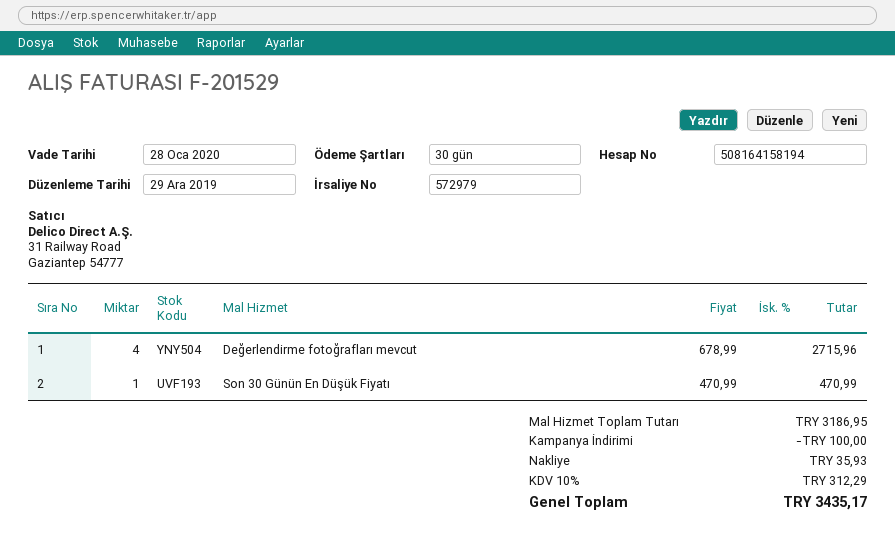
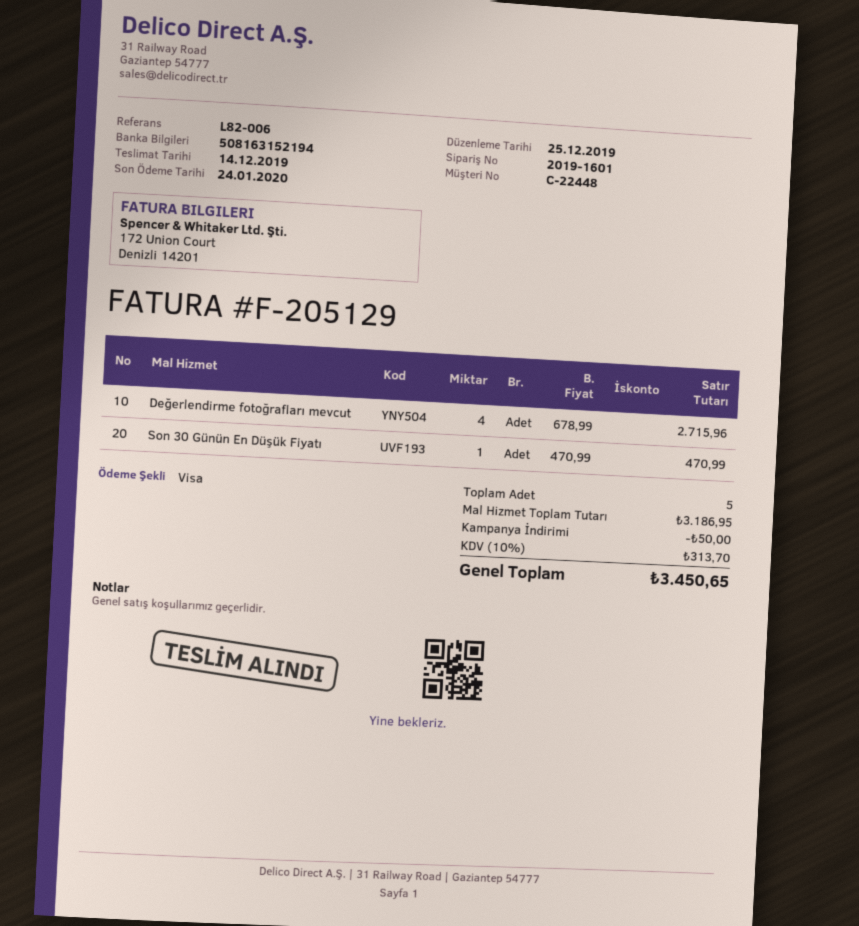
invoice number: F-201529 -> F-205129
invoice date: 2019-12-29 -> 2019-12-25
due date: 2020-01-28 -> 2020-01-24
bank account: 508164158194 -> 508163152194
discount: 100.00 -> 50.00
shipping: 35.93 -> none
tax: 10% = 312.29 -> 10% = 313.70
total: 3435.17 -> 3450.65

